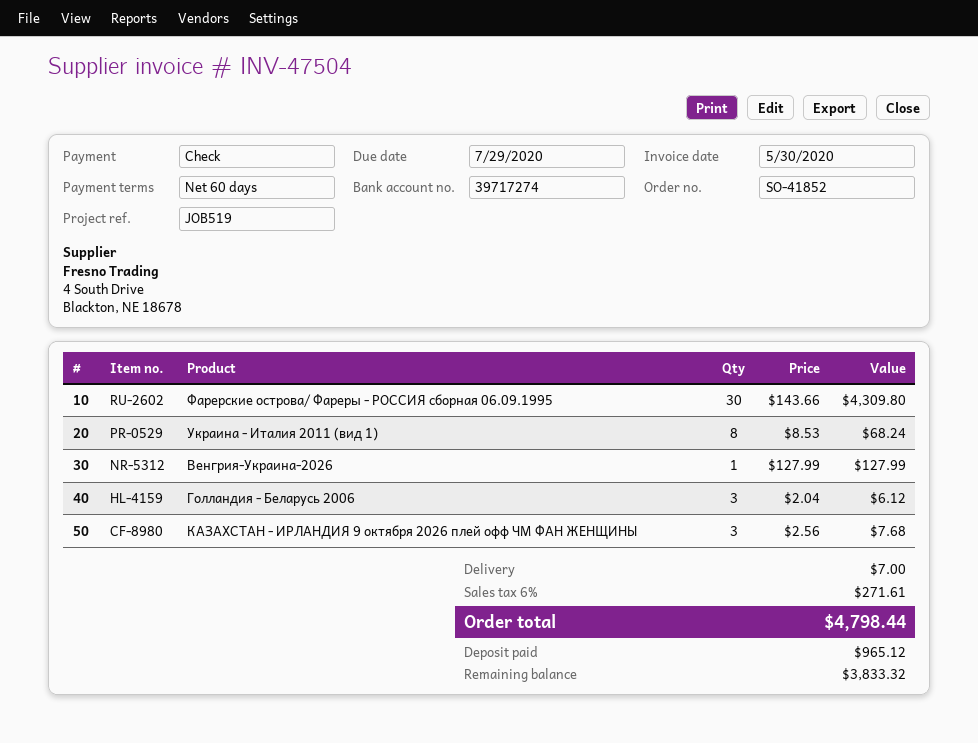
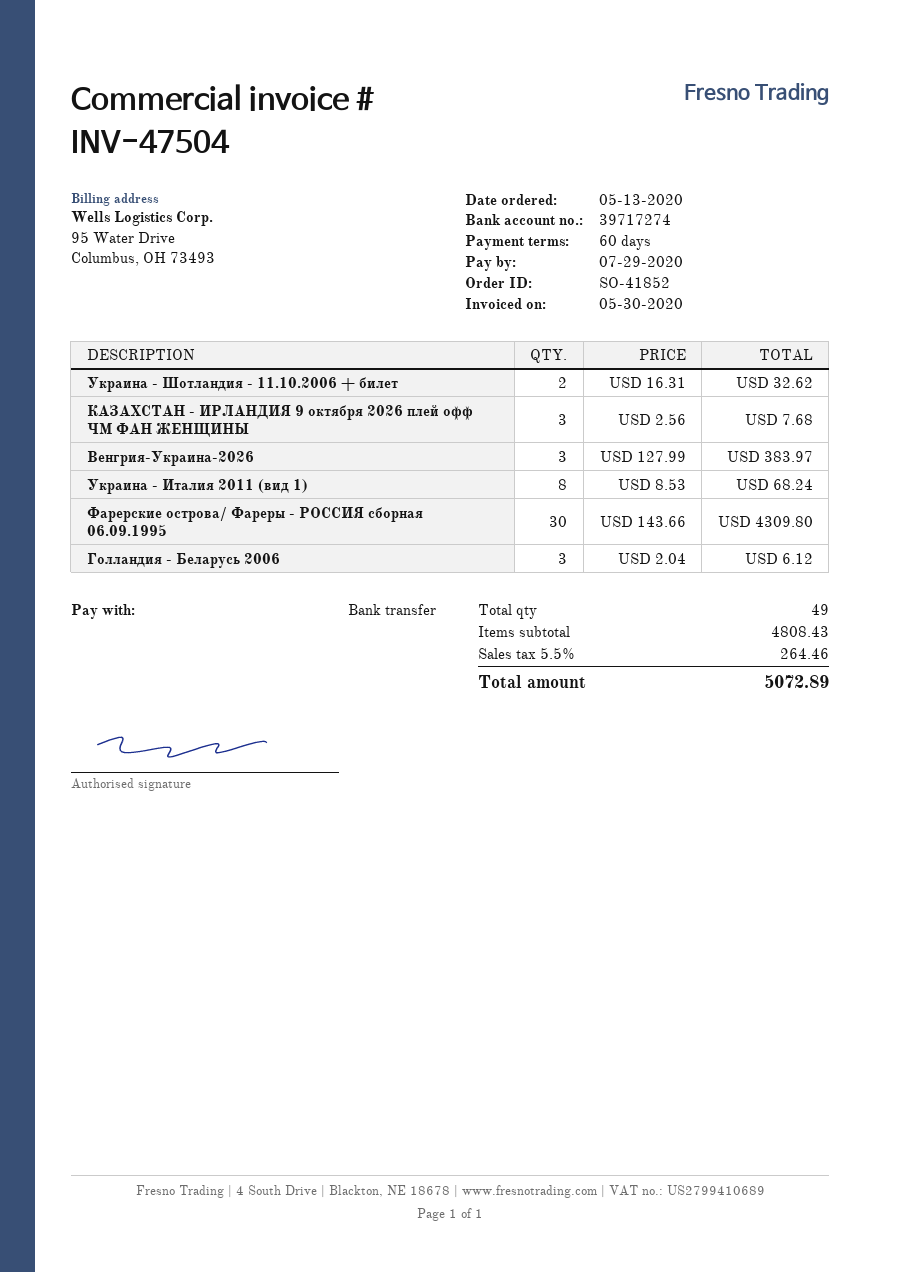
payment method: cheque -> bank transfer
Венгрия-Украина-2026: 1 x 127.99 = 127.99 -> 3 x 127.99 = 383.97
Украина - Шотландия - 11.10.2006 + билет: none -> 2 x 16.31 = 32.62
shipping: 7.00 -> none
tax: 6% = 271.61 -> 5.5% = 264.46
total: 4798.44 -> 5072.89

